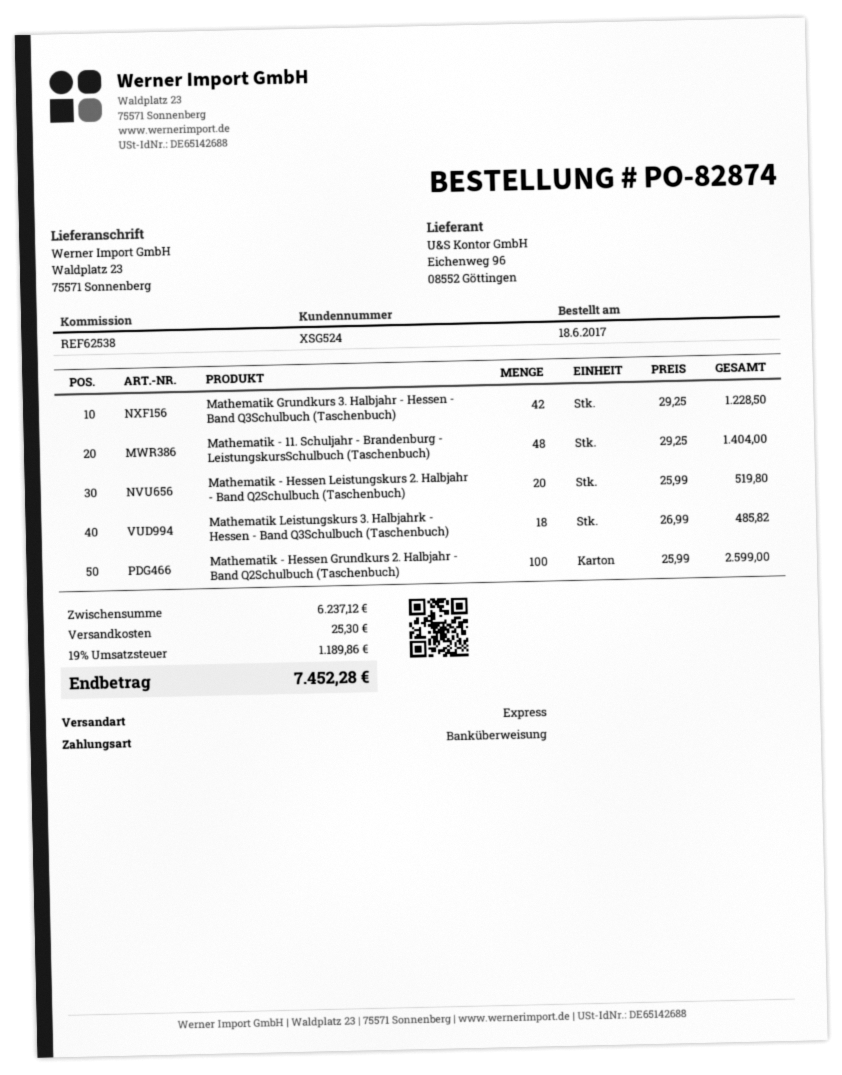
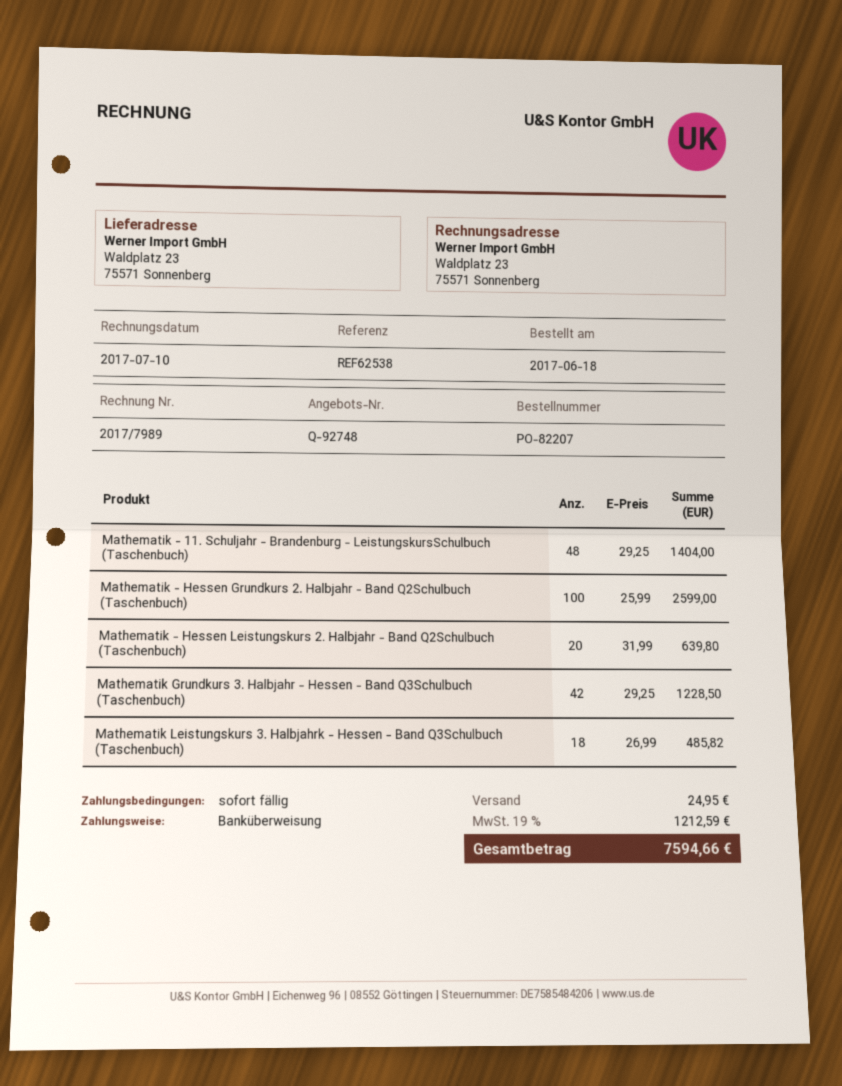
order number: PO-82874 -> PO-82207
Mathematik - Hessen Leistungskurs 2. Halbjahr - Band Q2Schulbuch (Taschenbuch): 20 x 25.99 = 519.80 -> 20 x 31.99 = 639.80
shipping: 25.30 -> 24.95
tax: 19% = 1189.86 -> 19% = 1212.59
total: 7452.28 -> 7594.66

